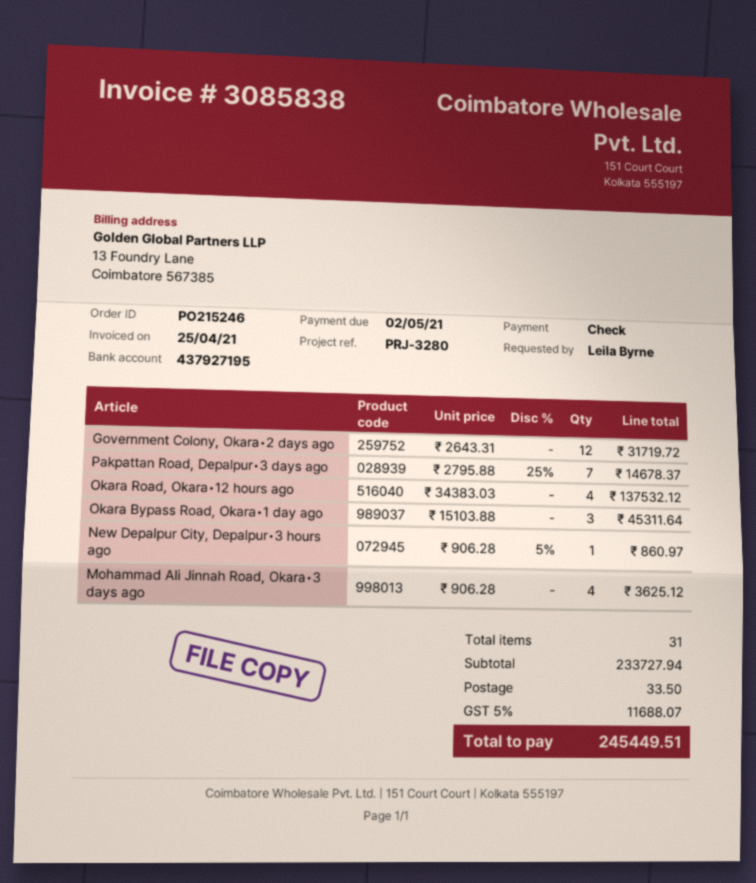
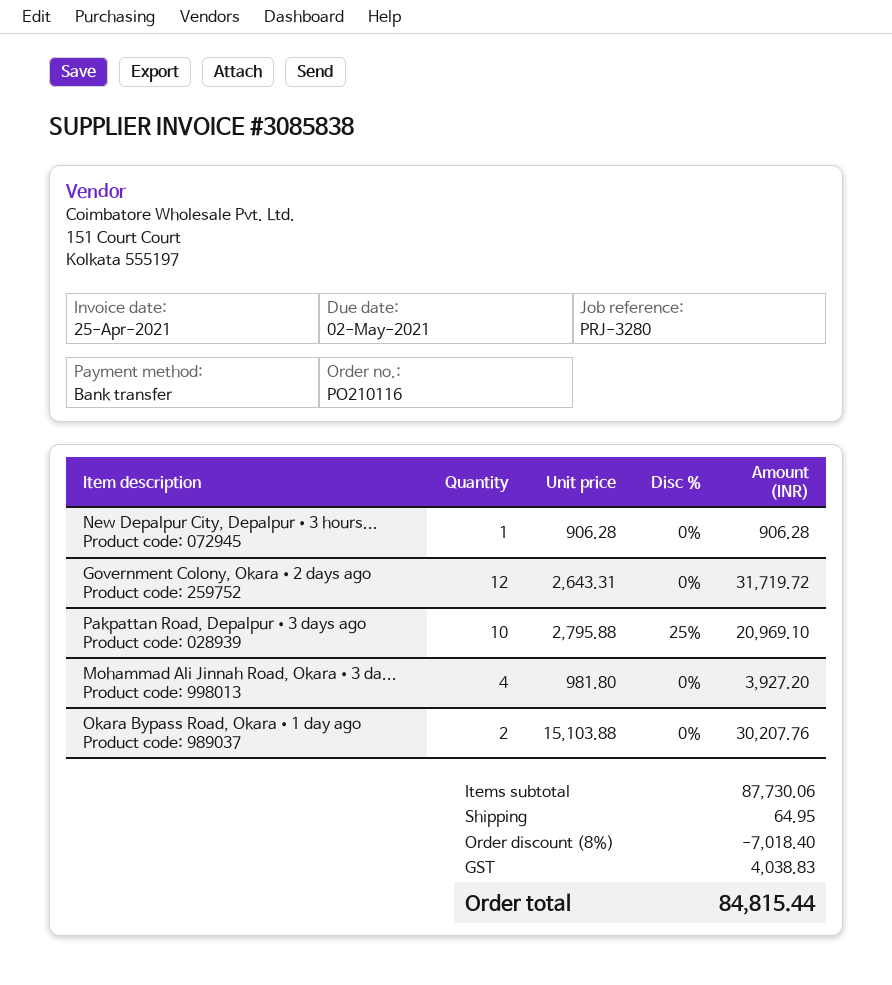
order number: PO215246 -> PO210116
payment method: cheque -> bank transfer
Pakpattan Road, Depalpur•3 days ago: 7 x 2795.88 - 25% = 14678.37 -> 10 x 2795.88 - 25% = 20969.10
Okara Road, Okara•12 hours ago: 4 x 34383.03 = 137532.12 -> none
Okara Bypass Road, Okara•1 day ago: 3 x 15103.88 = 45311.64 -> 2 x 15103.88 = 30207.76
New Depalpur City, Depalpur•3 hours ago: 1 x 906.28 - 5% = 860.97 -> 1 x 906.28 = 906.28
Mohammad Ali Jinnah Road, Okara•3 days ago: 4 x 906.28 = 3625.12 -> 4 x 981.80 = 3927.20
subtotal: 233727.94 -> 87730.06
discount: none -> 8% = 7018.40
shipping: 33.50 -> 64.95
tax: 11688.07 -> 4038.83
total: 245449.51 -> 84815.44

